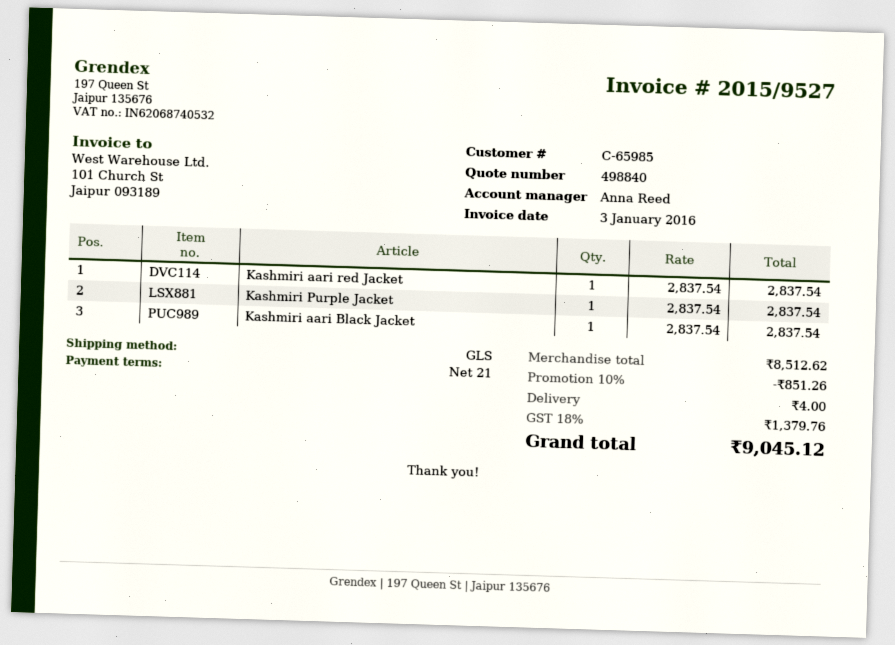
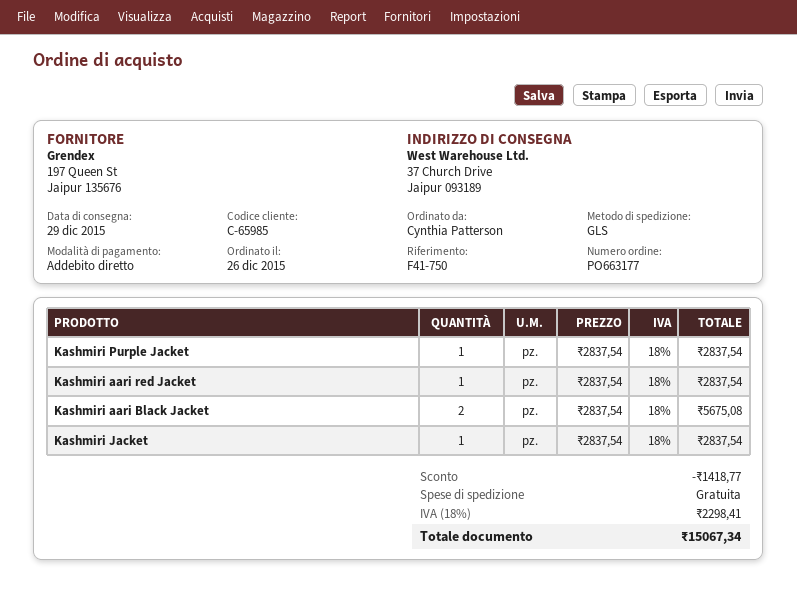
Kashmiri aari Black Jacket: 1 x 2837.54 = 2837.54 -> 2 x 2837.54 = 5675.08
Kashmiri Jacket: none -> 1 x 2837.54 = 2837.54
discount: 851.26 -> 1418.77
shipping: 4.00 -> 0.00
tax: 18% = 1379.76 -> 18% = 2298.41
total: 9045.12 -> 15067.34

